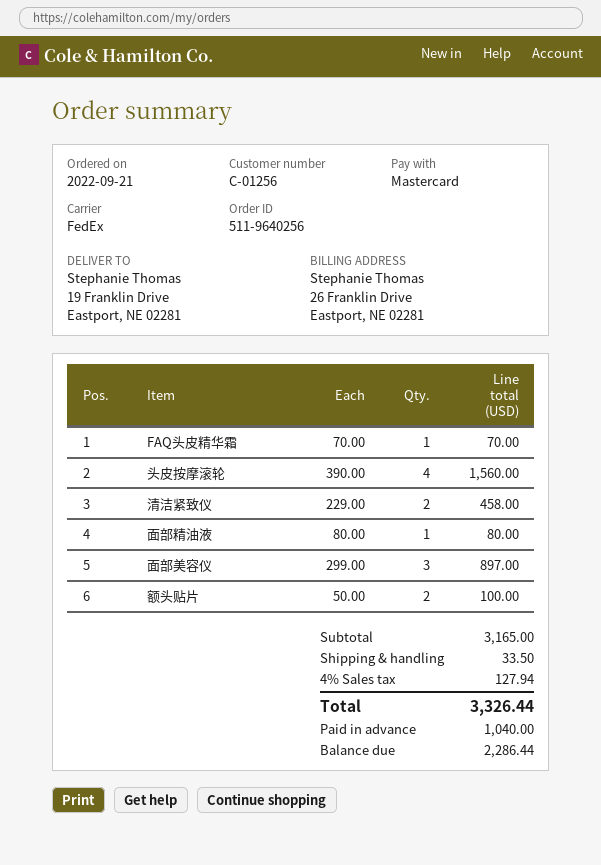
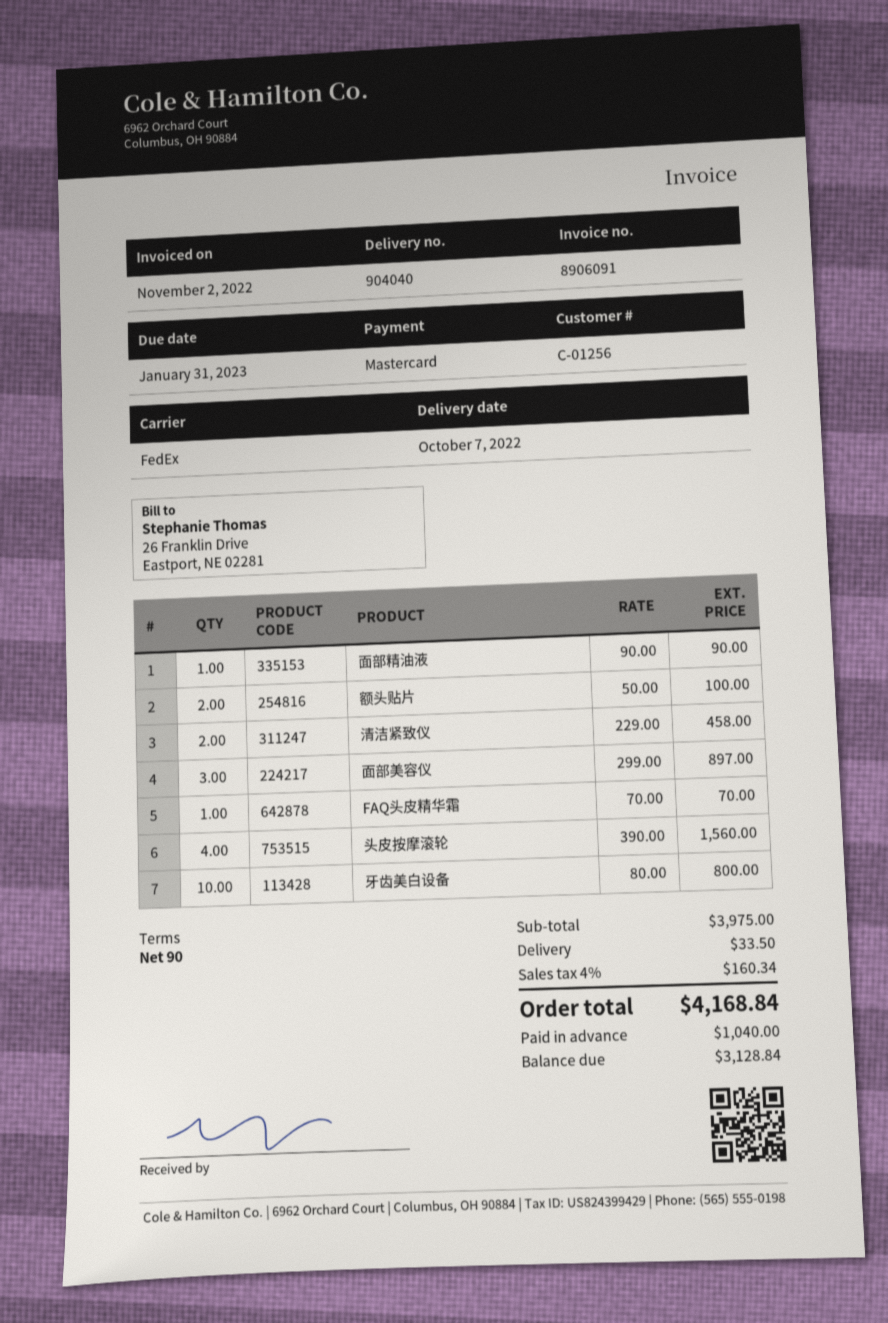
面部精油液: 1 x 80.00 = 80.00 -> 1 x 90.00 = 90.00
牙齿美白设备: none -> 10 x 80.00 = 800.00
subtotal: 3165.00 -> 3975.00
tax: 4% = 127.94 -> 4% = 160.34
total: 3326.44 -> 4168.84
balance: 2286.44 -> 3128.84

